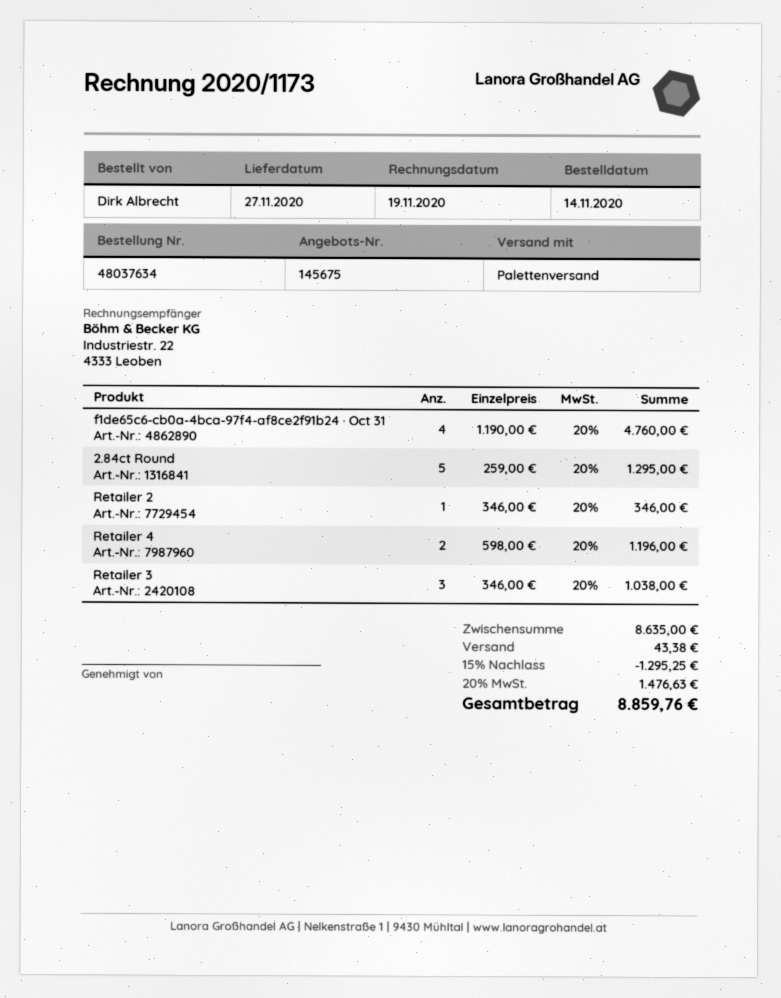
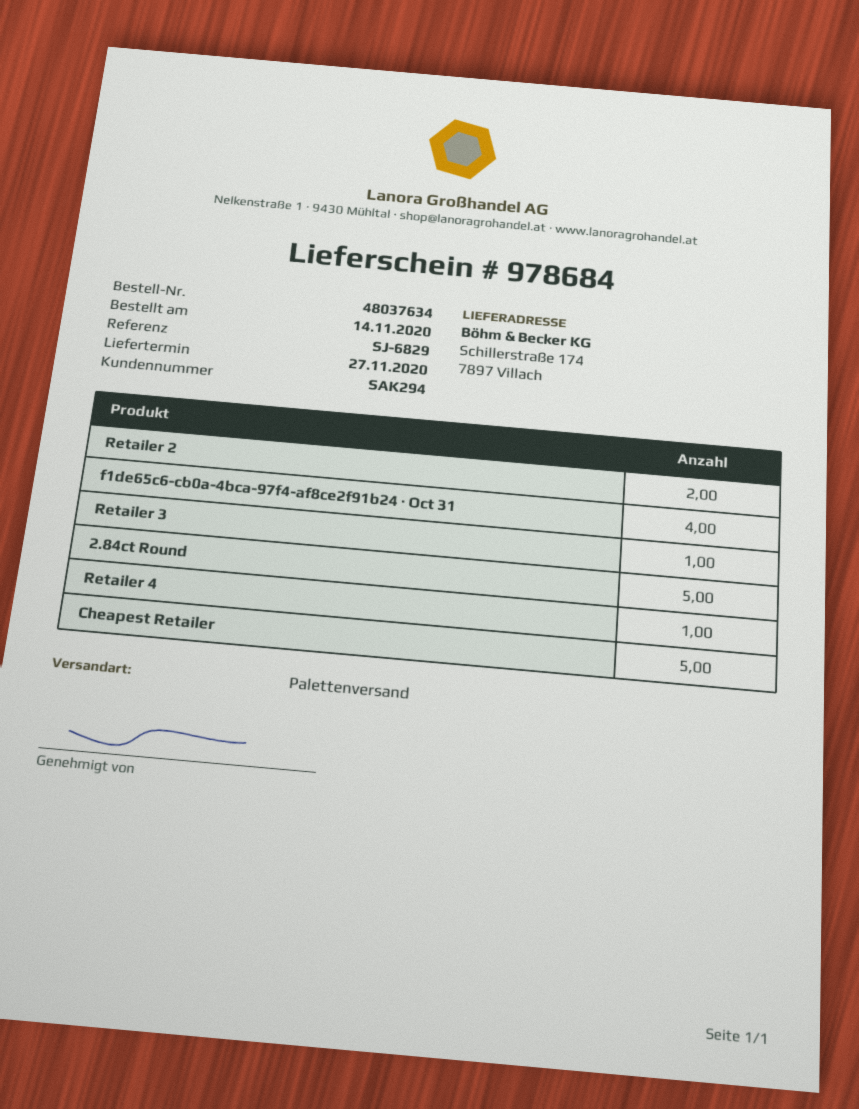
Retailer 2: 1 -> 2
Retailer 4: 2 -> 1
Retailer 3: 3 -> 1
Cheapest Retailer: none -> 5

